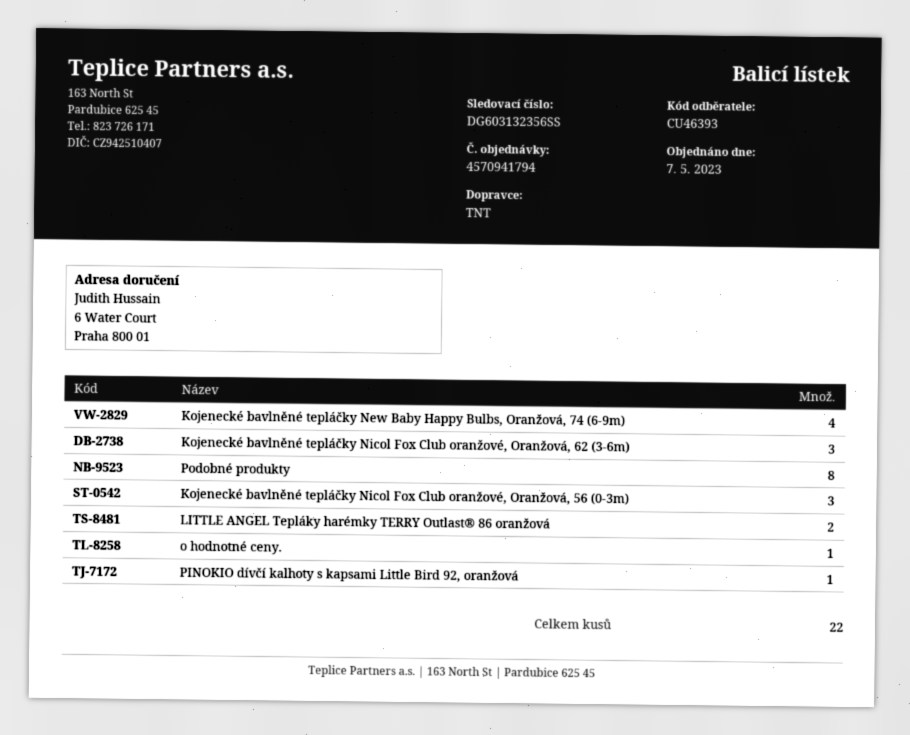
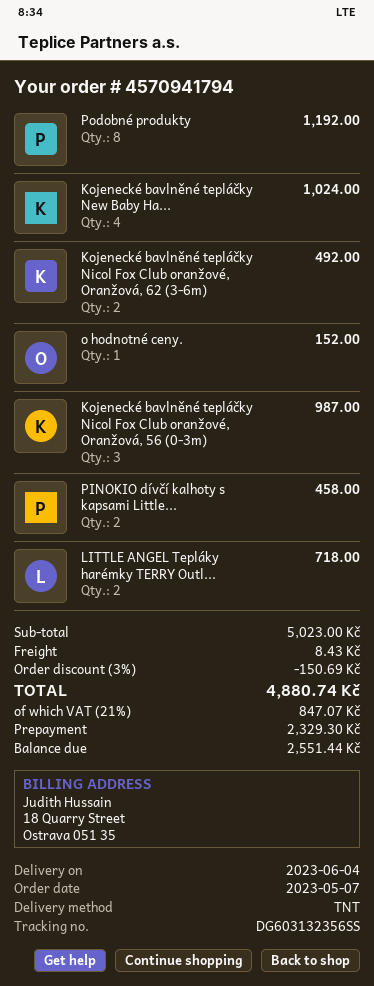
Kojenecké bavlněné tepláčky Nicol Fox Club oranžové, Oranžová, 62 (3-6m): 3 -> 2
PINOKIO dívčí kalhoty s kapsami Little Bird 92, oranžová: 1 -> 2

